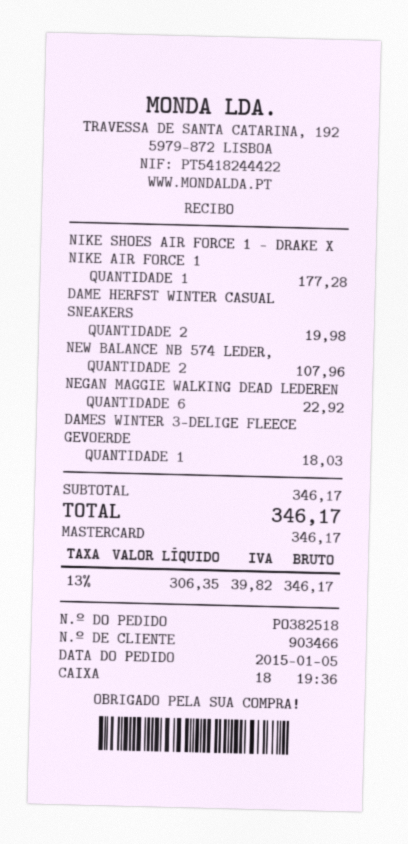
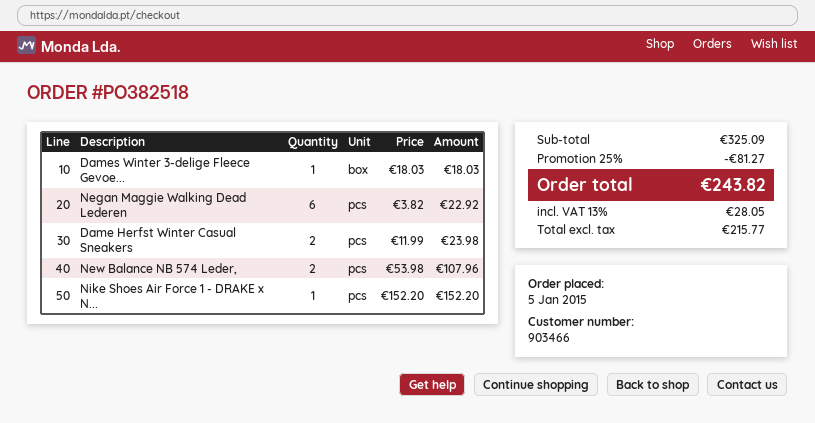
NIKE SHOES AIR FORCE 1 - DRAKE X NIKE AIR FORCE 1: 1 for 177.28 -> 1 for 152.20
DAME HERFST WINTER CASUAL SNEAKERS: 2 for 19.98 -> 2 for 23.98
subtotal: 346.17 -> 325.09
discount: none -> 25% = 81.27
net: 306.35 -> 215.77
tax: 13% = 39.82 -> 13% = 28.05
total: 346.17 -> 243.82

